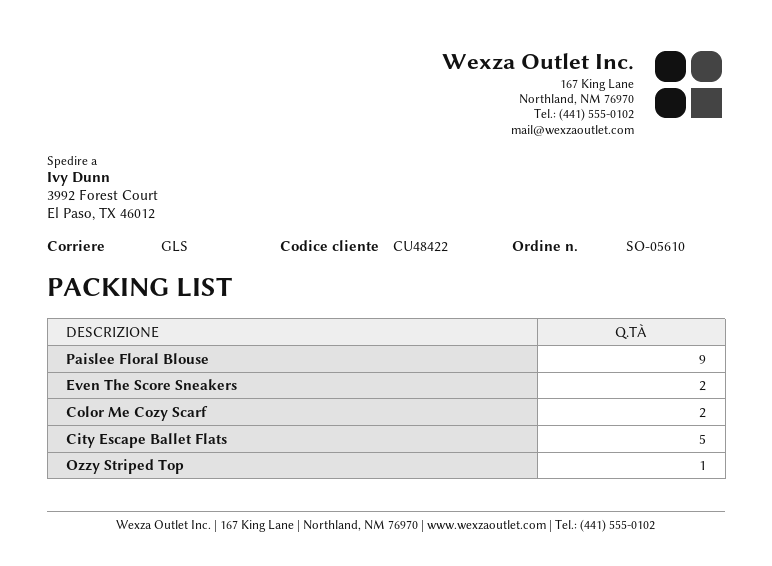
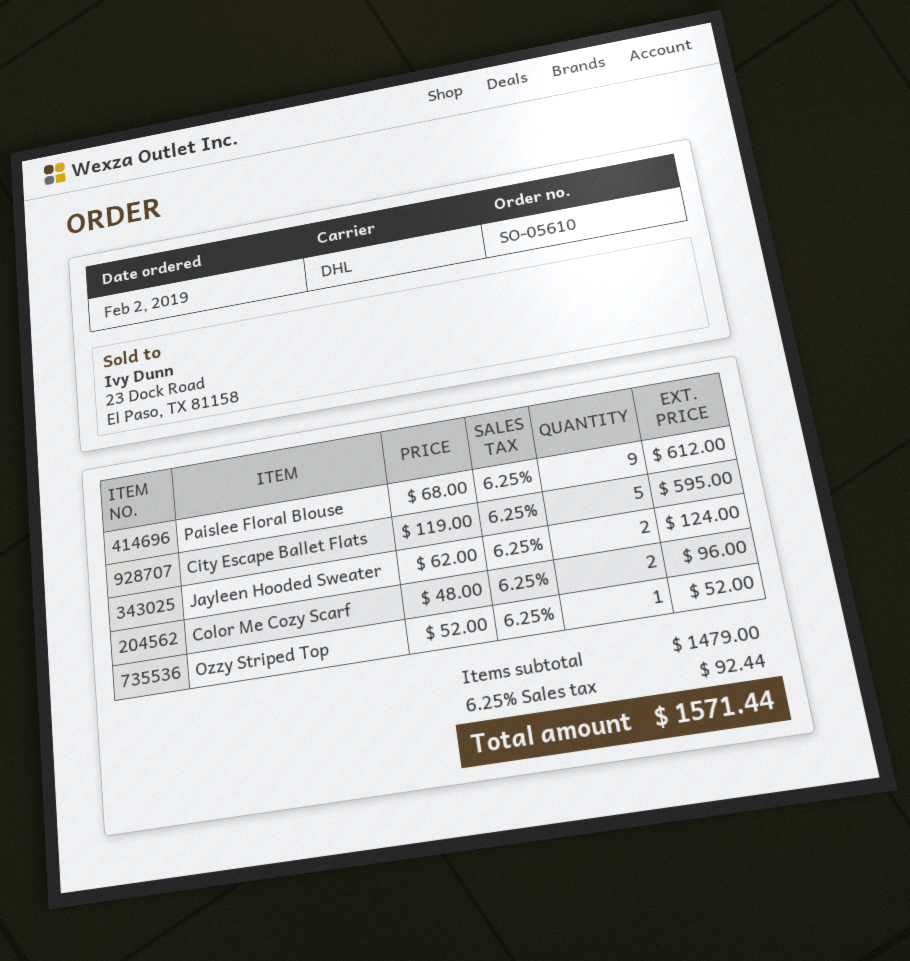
shipping method: GLS -> DHL
Even The Score Sneakers: 2 -> none
Jayleen Hooded Sweater: none -> 2

